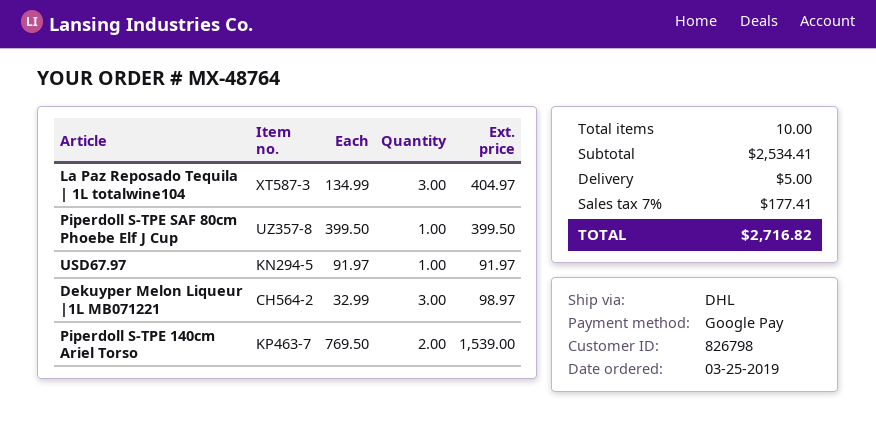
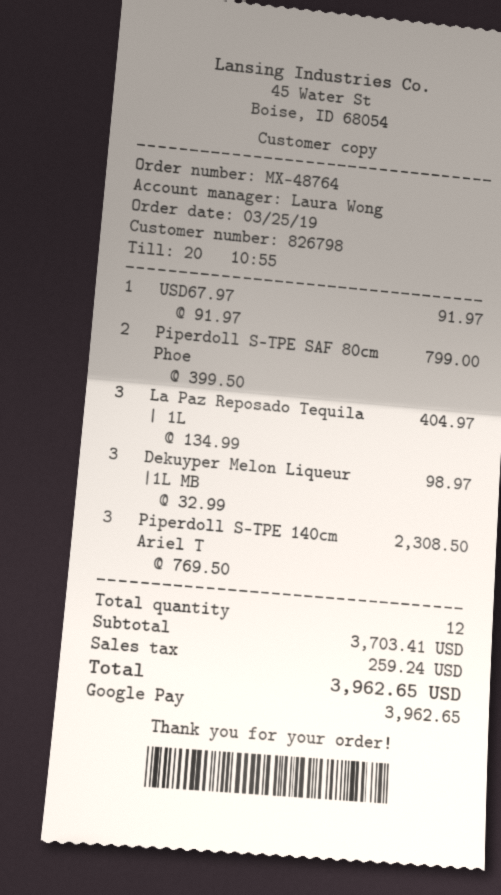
Piperdoll S-TPE SAF 80cm Phoebe Elf J Cup: 1 x 399.50 = 399.50 -> 2 x 399.50 = 799.00
Piperdoll S-TPE 140cm Ariel Torso: 2 x 769.50 = 1539.00 -> 3 x 769.50 = 2308.50
total quantity: 10 -> 12
subtotal: 2534.41 -> 3703.41
shipping: 5.00 -> none
tax: 177.41 -> 259.24
total: 2716.82 -> 3962.65

